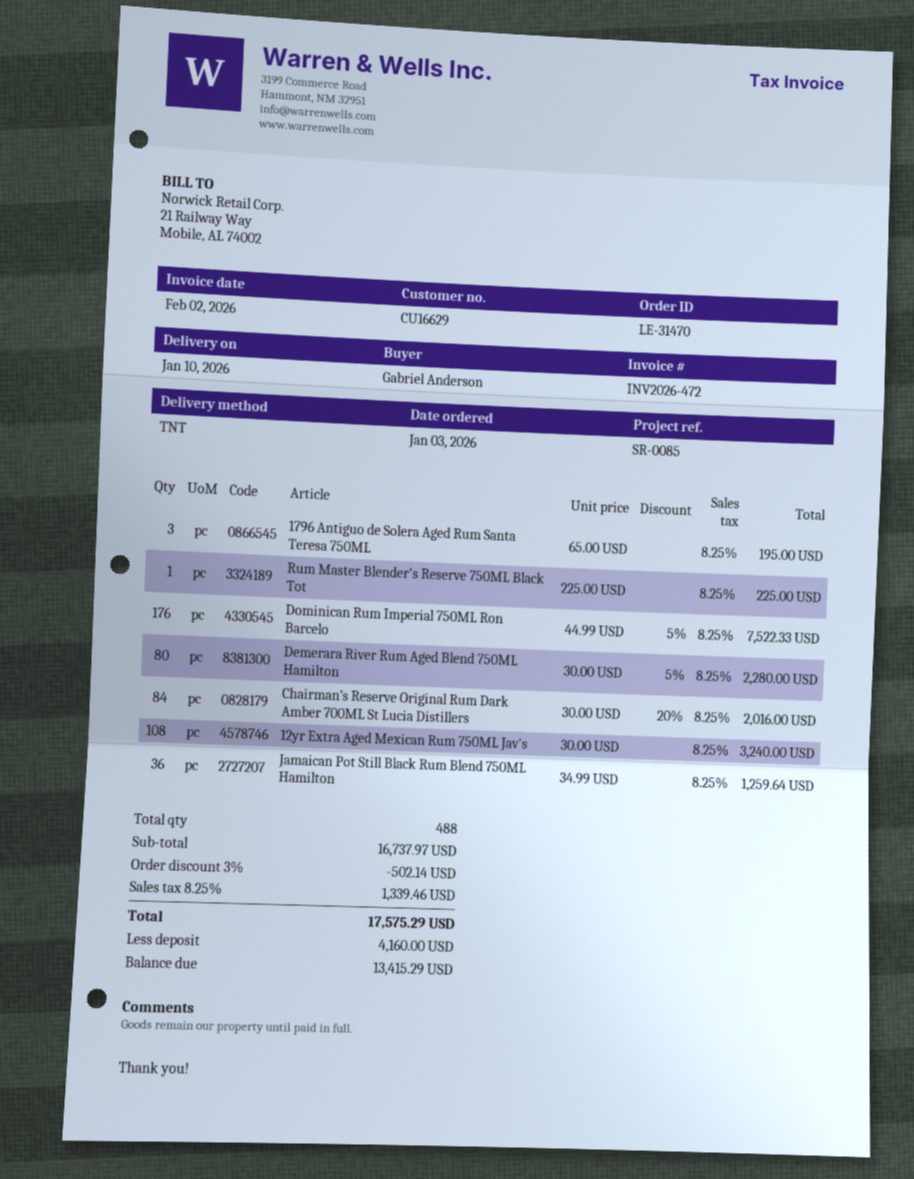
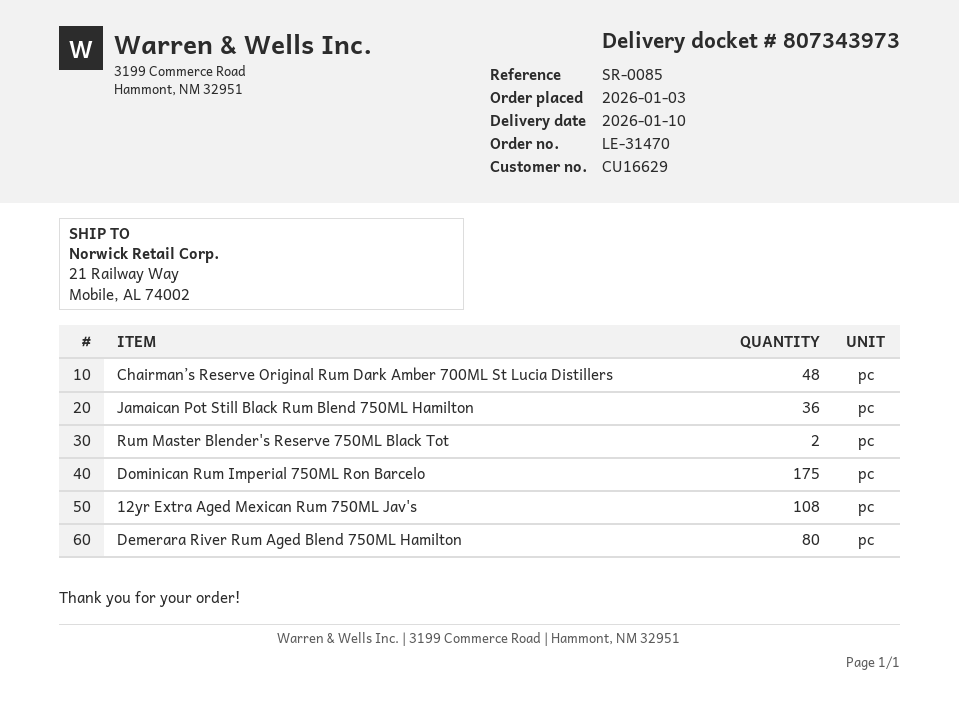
1796 Antiguo de Solera Aged Rum Santa Teresa 750ML: 3 -> none
Rum Master Blender's Reserve 750ML Black Tot: 1 -> 2
Dominican Rum Imperial 750ML Ron Barcelo: 176 -> 175
Chairman’s Reserve Original Rum Dark Amber 700ML St Lucia Distillers: 84 -> 48

